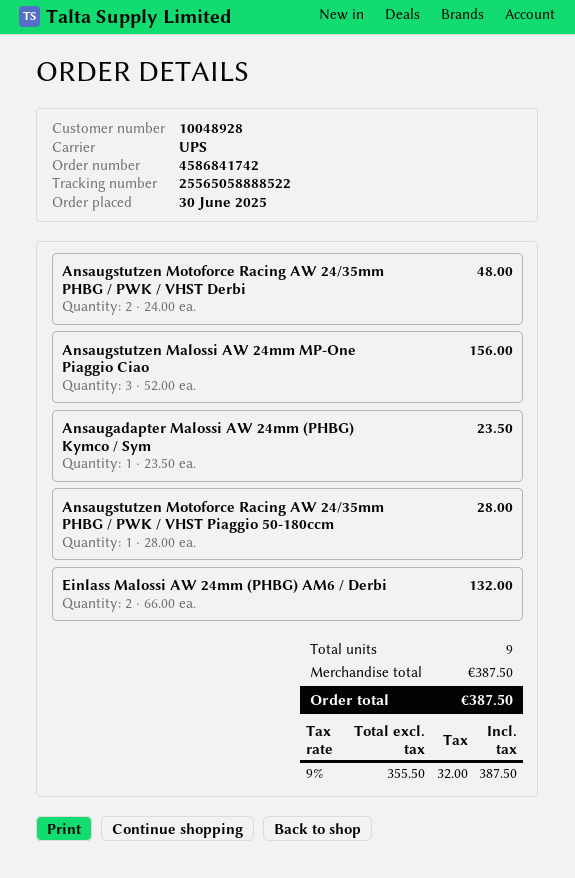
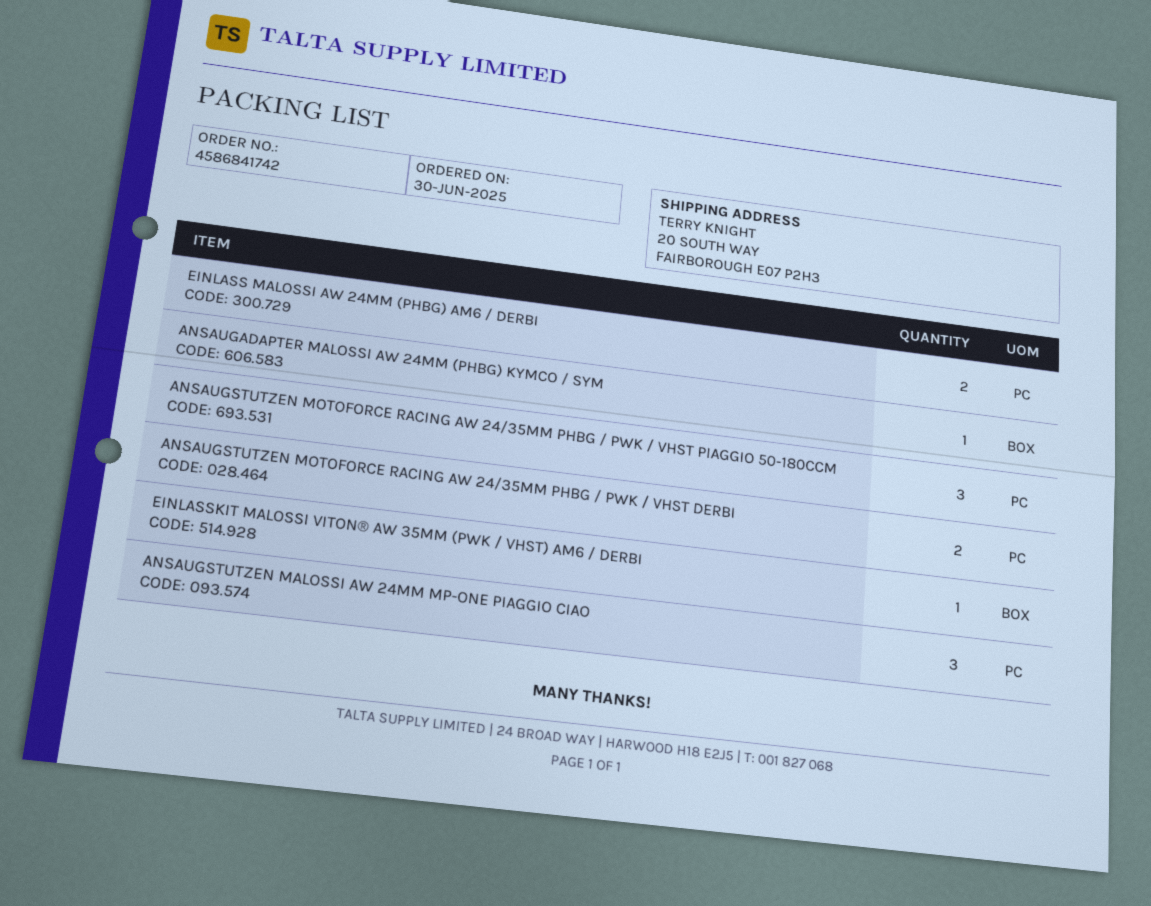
Ansaugstutzen Motoforce Racing AW 24/35mm PHBG / PWK / VHST Piaggio 50-180ccm: 1 -> 3
EINLASSKIT MALOSSI VITON® AW 35MM (PWK / VHST) AM6 / DERBI: none -> 1

